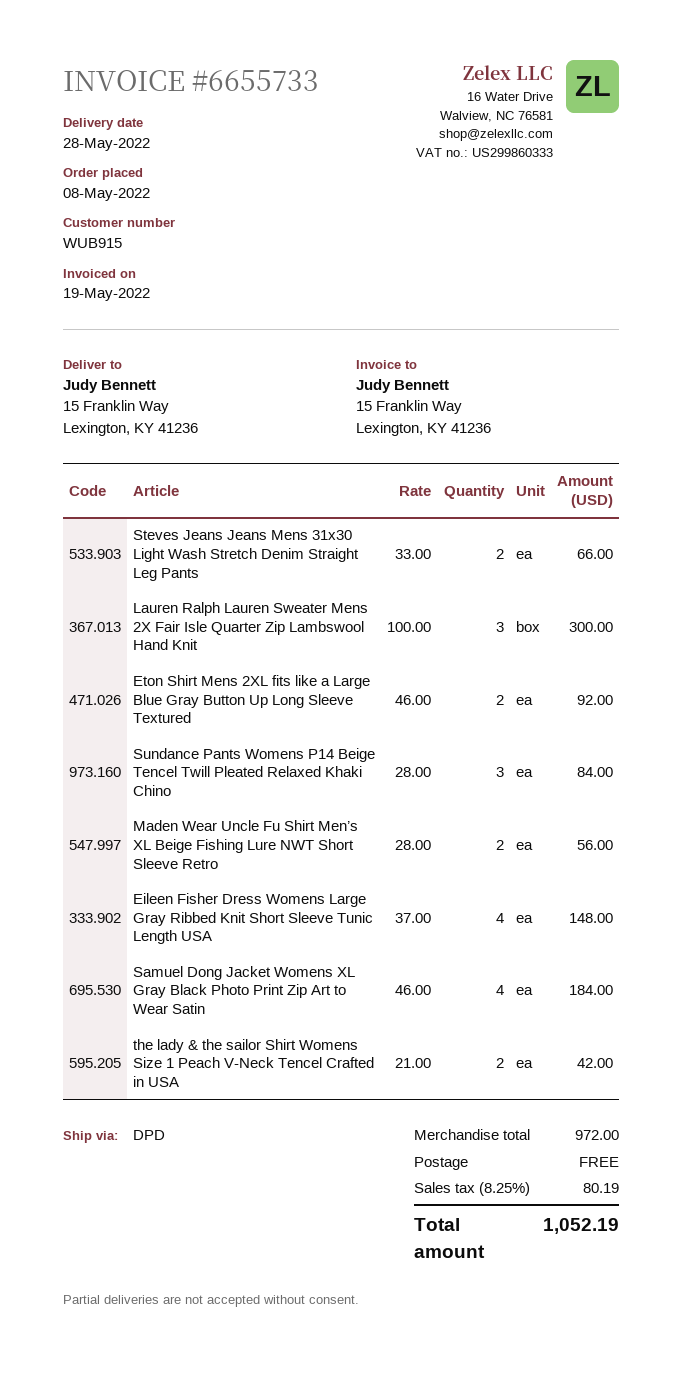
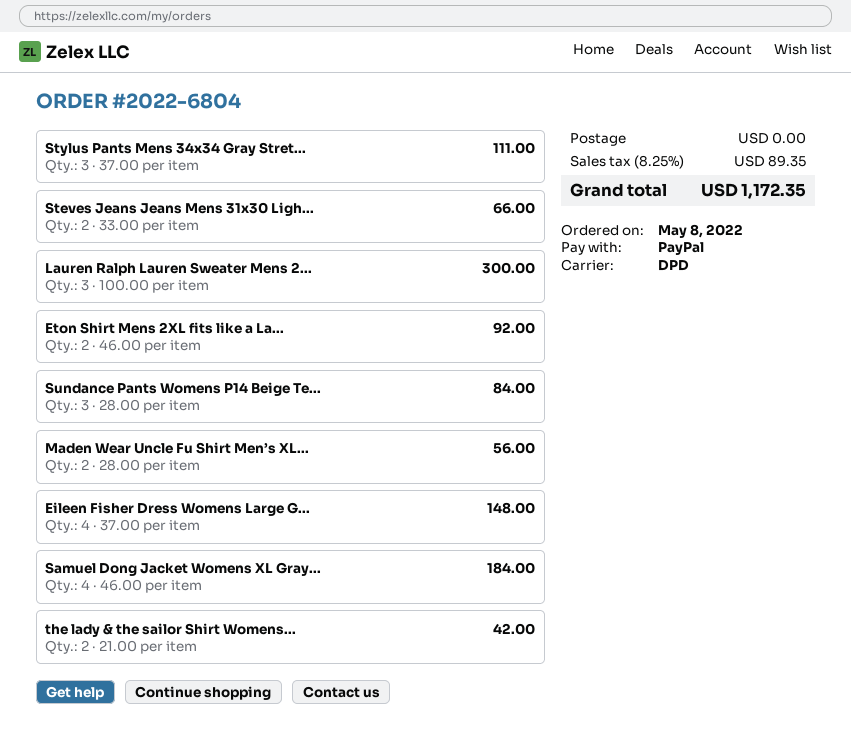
Stylus Pants Mens 34x34 Gray Stret...: none -> 3 x 37.00 = 111.00
tax: 8.25% = 80.19 -> 8.25% = 89.35
total: 1052.19 -> 1172.35

